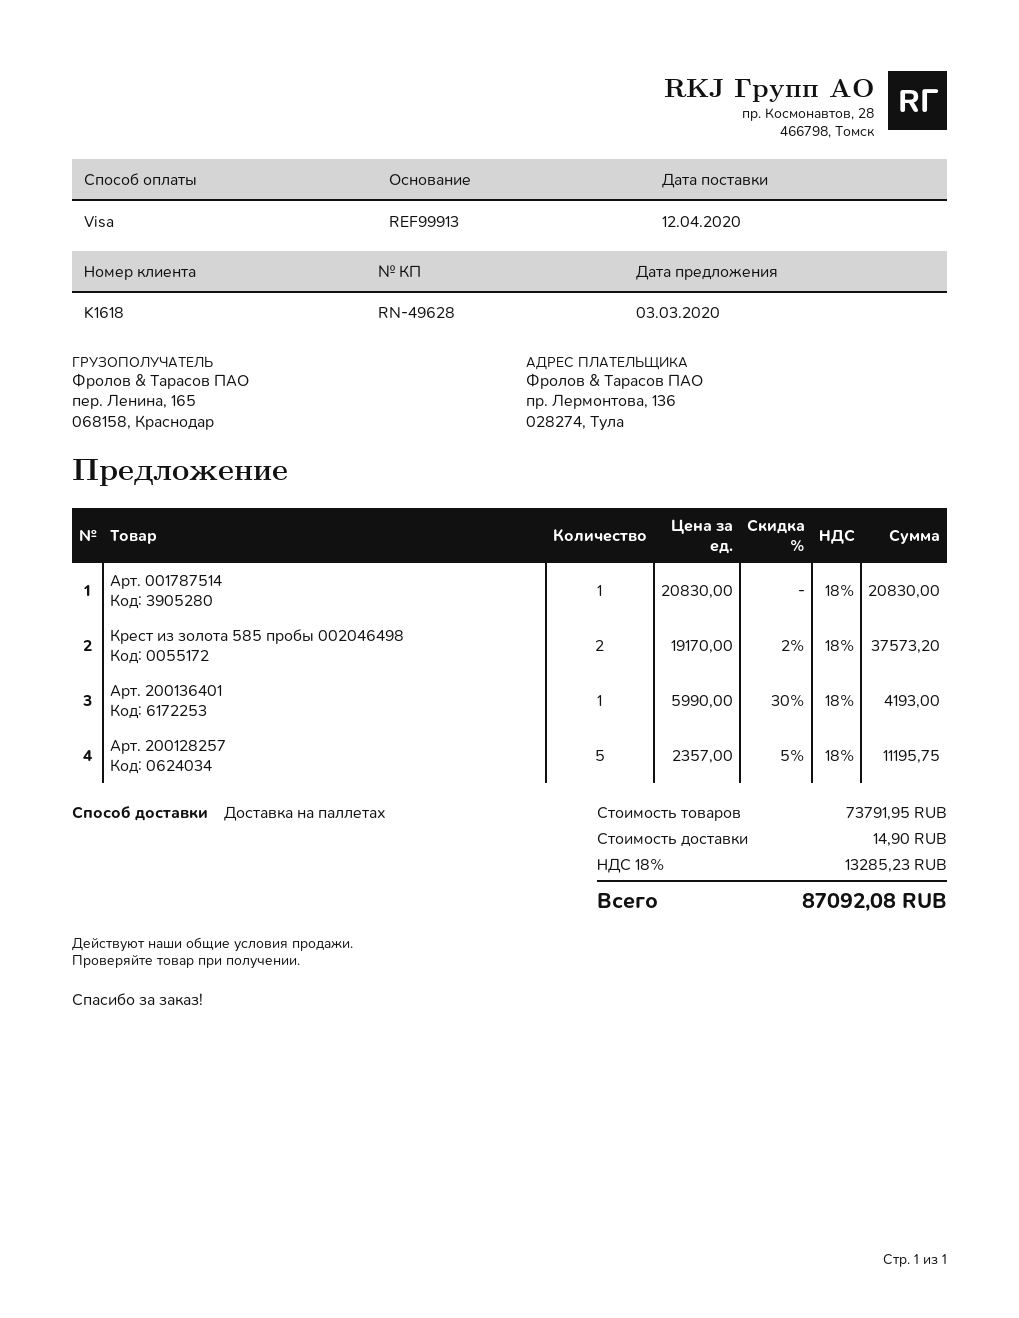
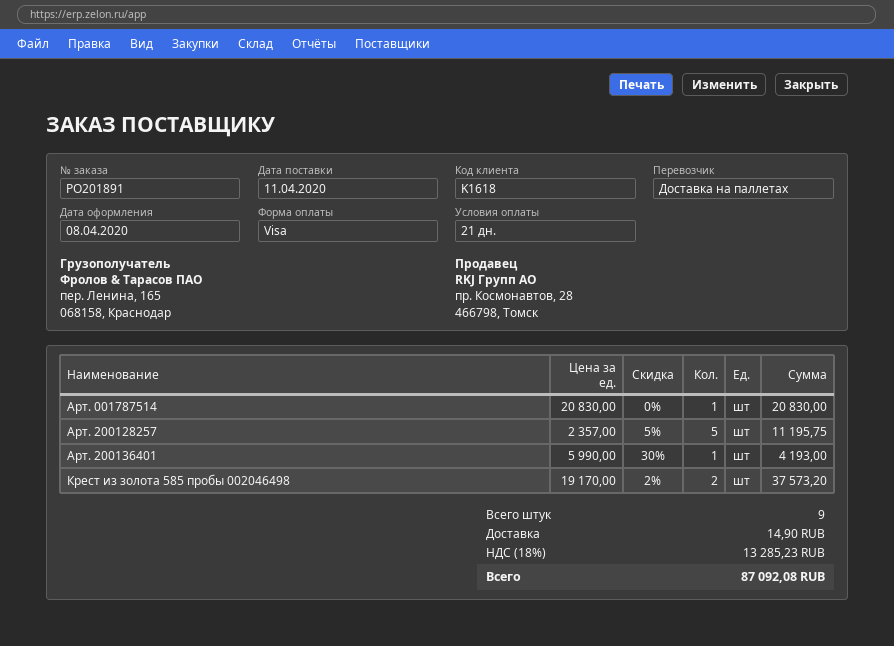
delivery date: 2020-04-12 -> 2020-04-11

